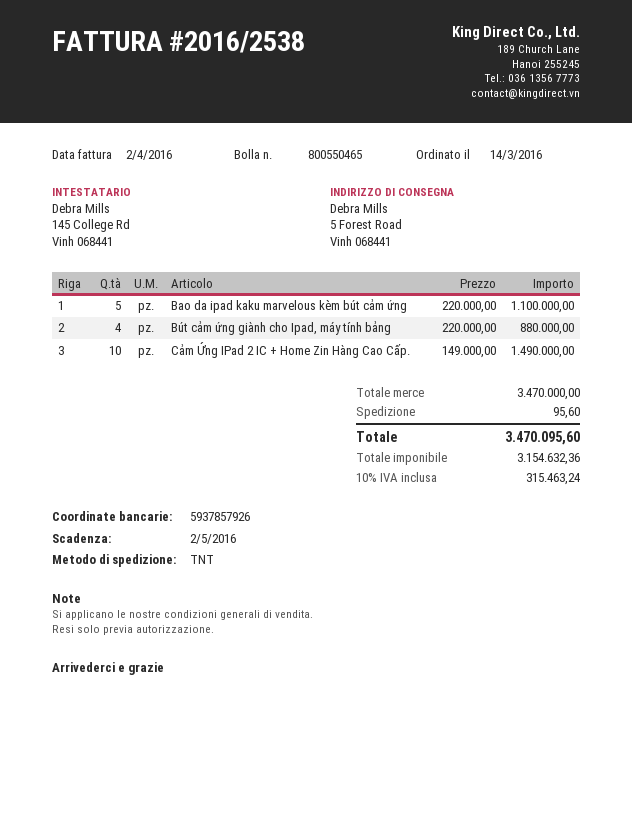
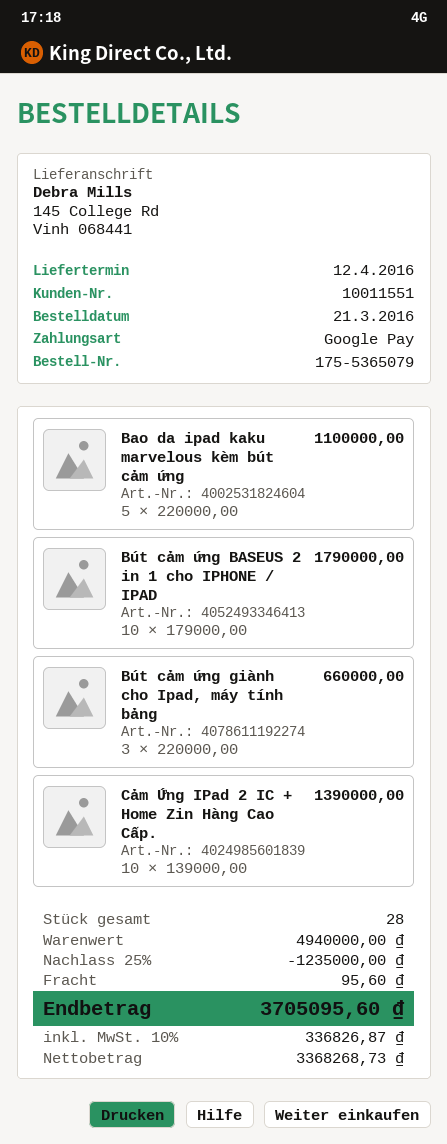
order date: 2016-03-14 -> 2016-03-21
ship to: 5 Forest Road, Vinh 068441 -> 145 College Rd, Vinh 068441
Bút cảm ứng giành cho Ipad, máy tính bảng: 4 x 220000.00 = 880000.00 -> 3 x 220000.00 = 660000.00
Cảm Ứng IPad 2 IC + Home Zin Hàng Cao Cấp.: 10 x 149000.00 = 1490000.00 -> 10 x 139000.00 = 1390000.00
Bút cảm ứng BASEUS 2 in 1 cho IPHONE / IPAD: none -> 10 x 179000.00 = 1790000.00
subtotal: 3470000.00 -> 4940000.00
discount: none -> 25% = 1235000.00
net: 3154632.36 -> 3368268.73
tax: 10% = 315463.24 -> 10% = 336826.87
total: 3470095.60 -> 3705095.60

